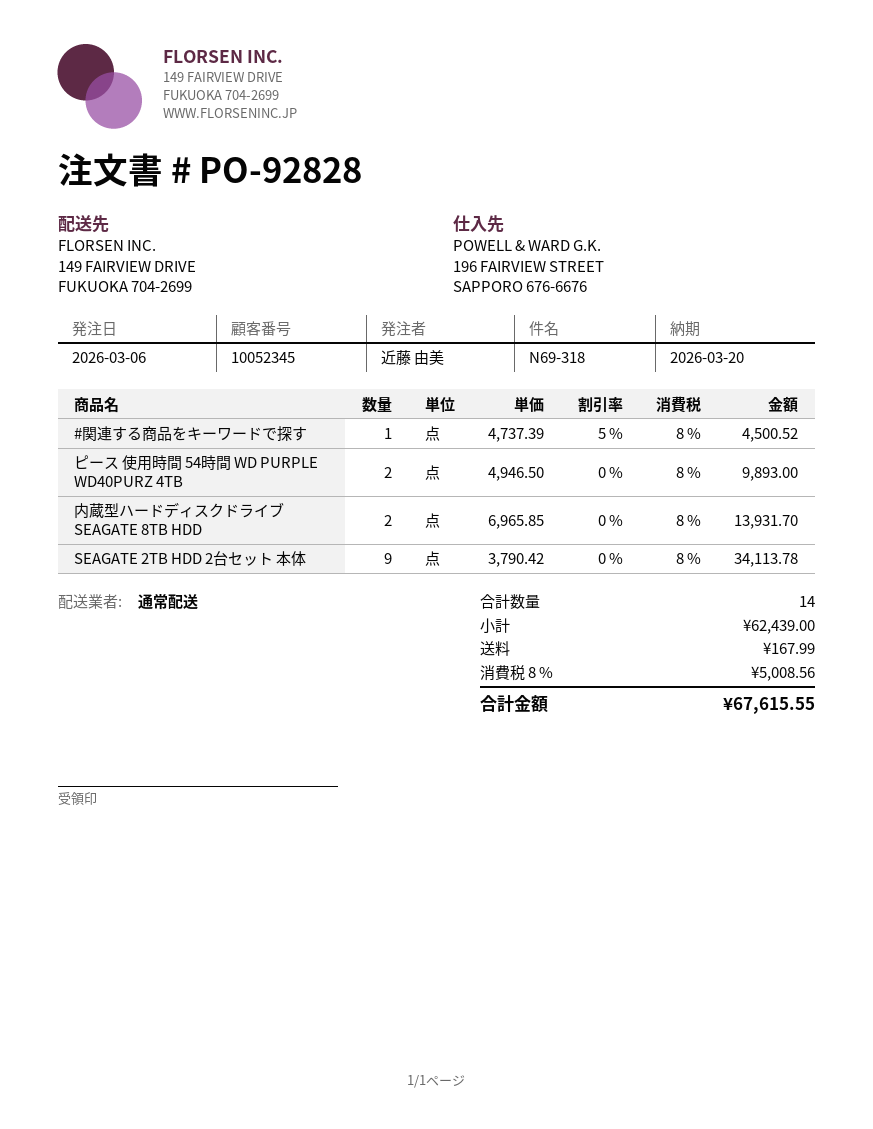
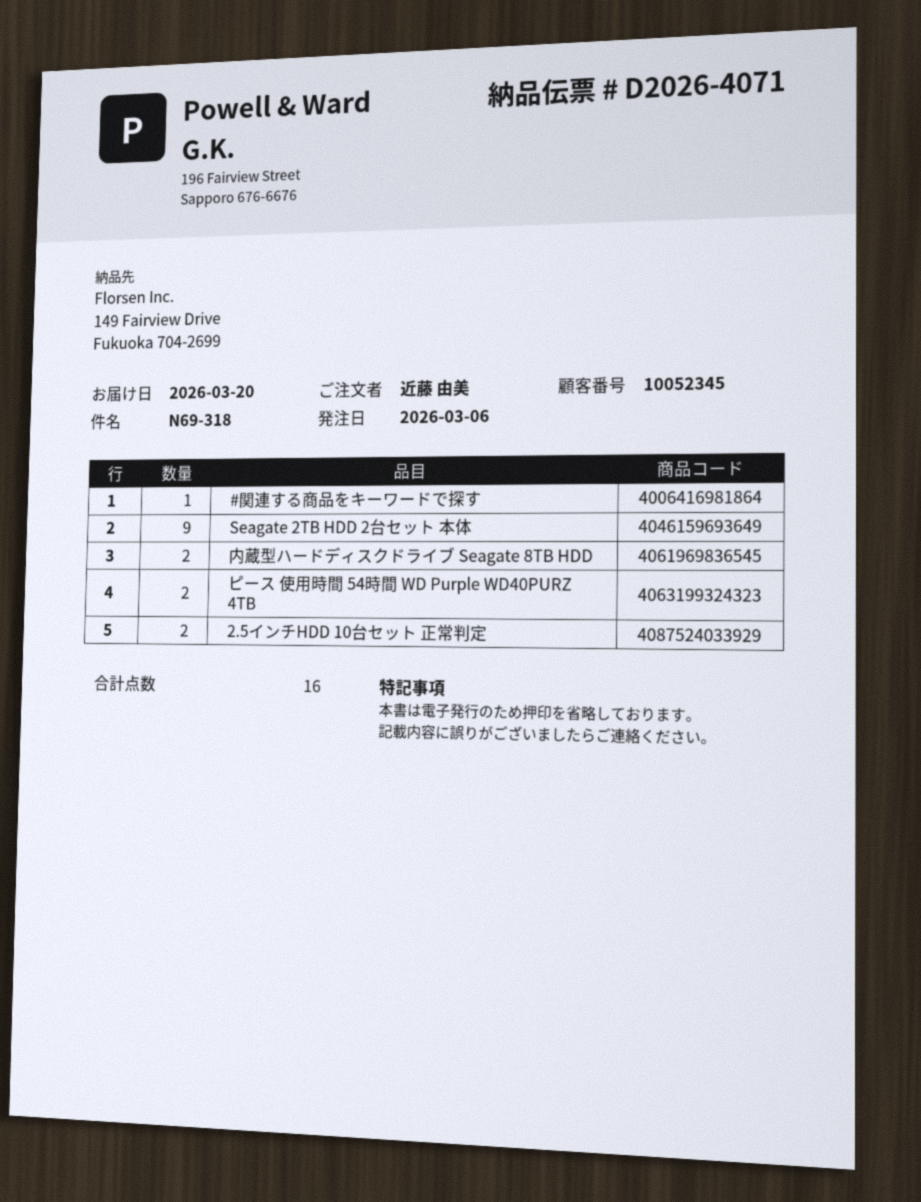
2.5インチHDD 10台セット 正常判定: none -> 2
total quantity: 14 -> 16

